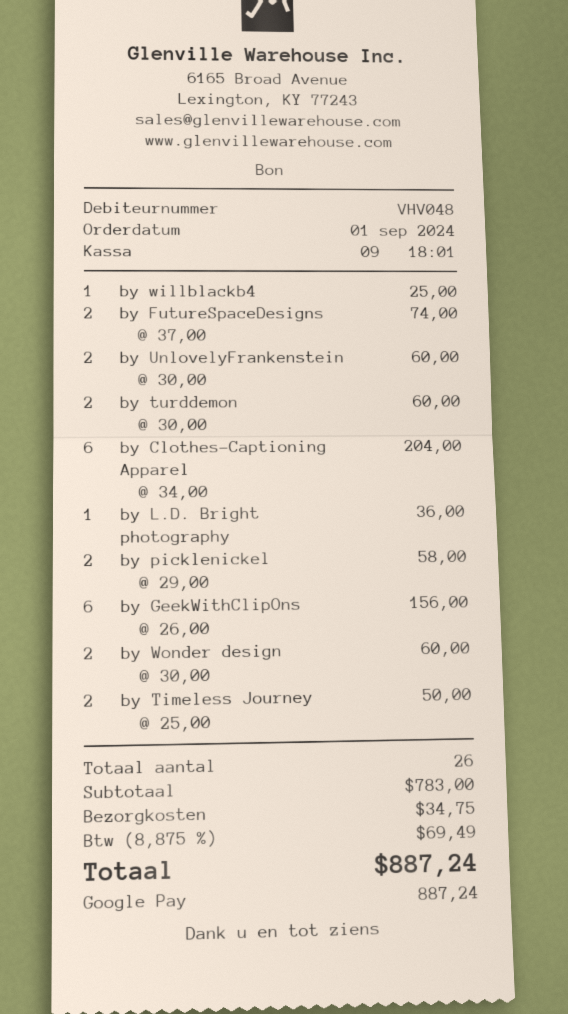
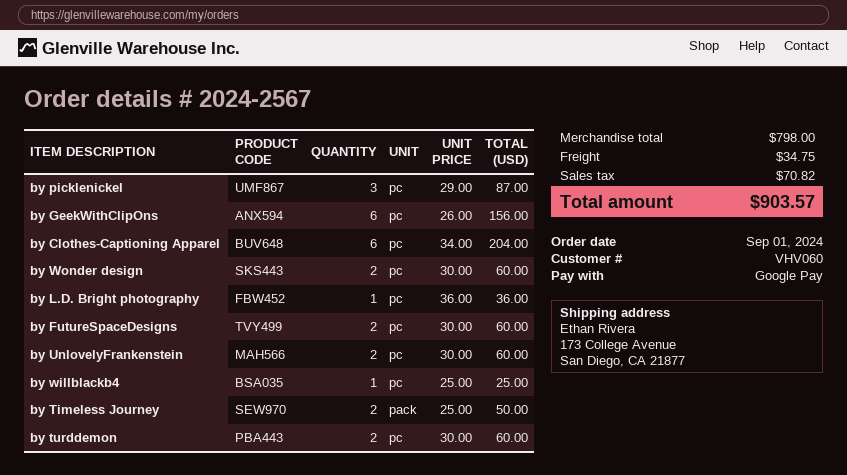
customer number: VHV048 -> VHV060
by FutureSpaceDesigns: 2 x 37.00 = 74.00 -> 2 x 30.00 = 60.00
by picklenickel: 2 x 29.00 = 58.00 -> 3 x 29.00 = 87.00
subtotal: 783.00 -> 798.00
tax: 69.49 -> 70.82
total: 887.24 -> 903.57

